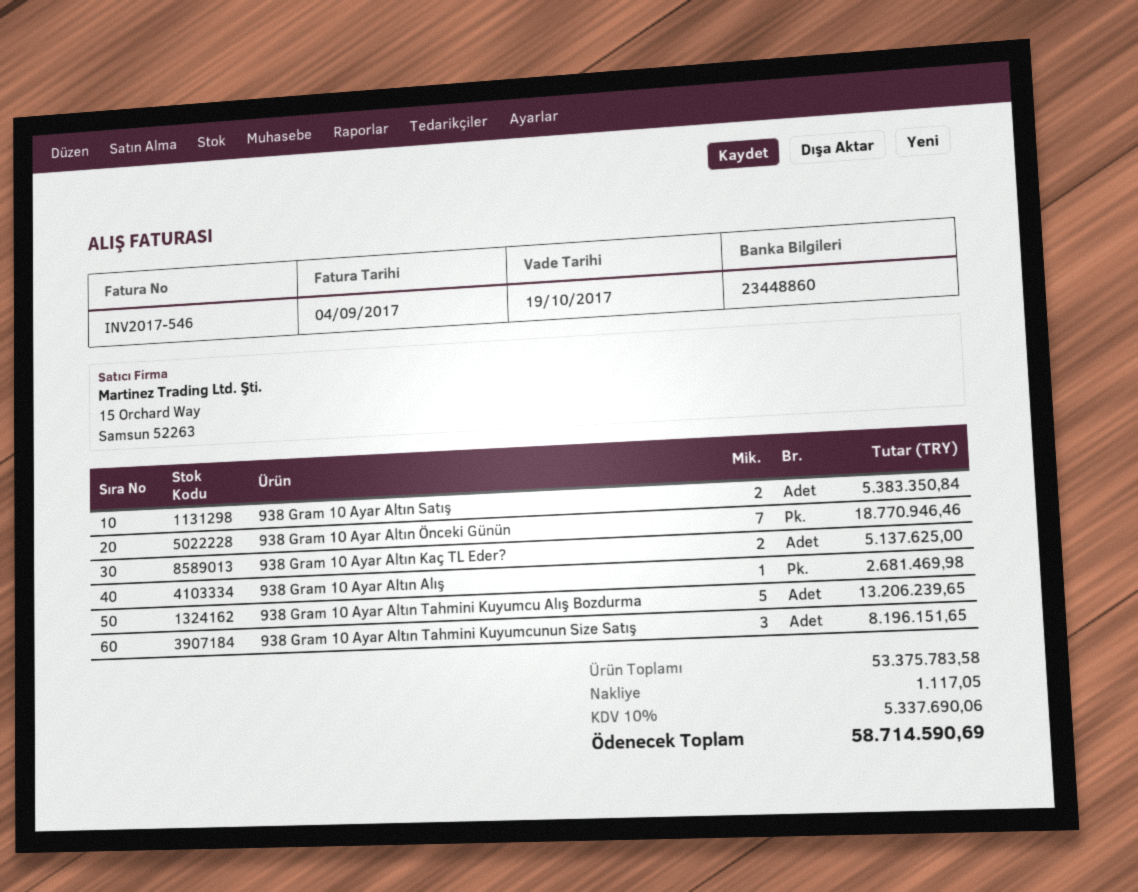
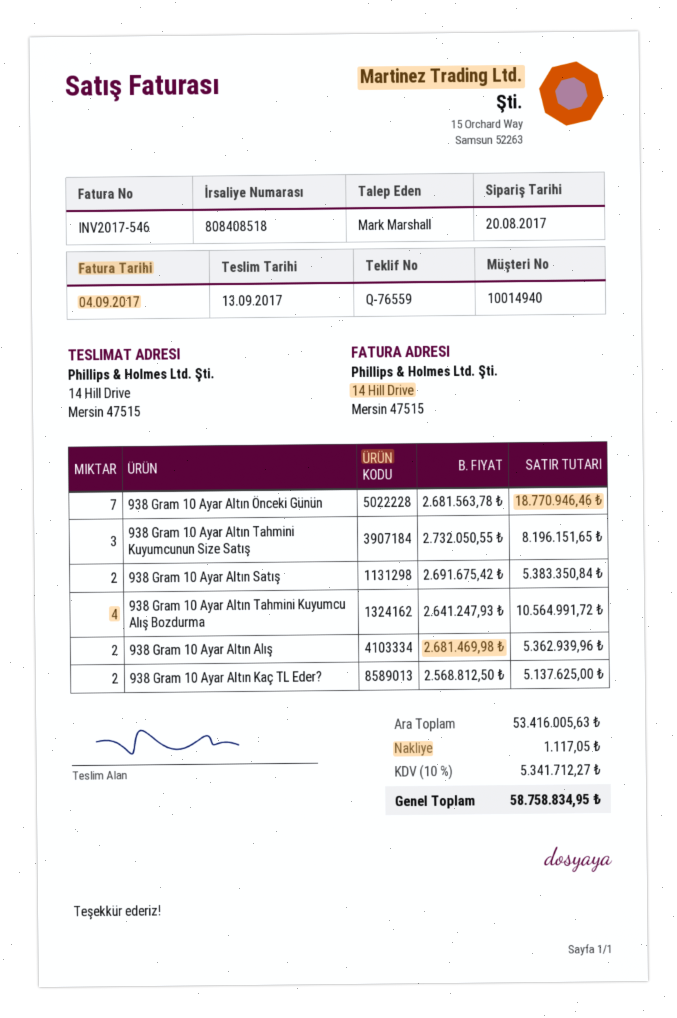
938 Gram 10 Ayar Altın Alış: 1 for 2681469.98 -> 2 for 5362939.96
938 Gram 10 Ayar Altın Tahmini Kuyumcu Alış Bozdurma: 5 for 13206239.65 -> 4 for 10564991.72
subtotal: 53375783.58 -> 53416005.63
tax: 10% = 5337690.06 -> 10% = 5341712.27
total: 58714590.69 -> 58758834.95

